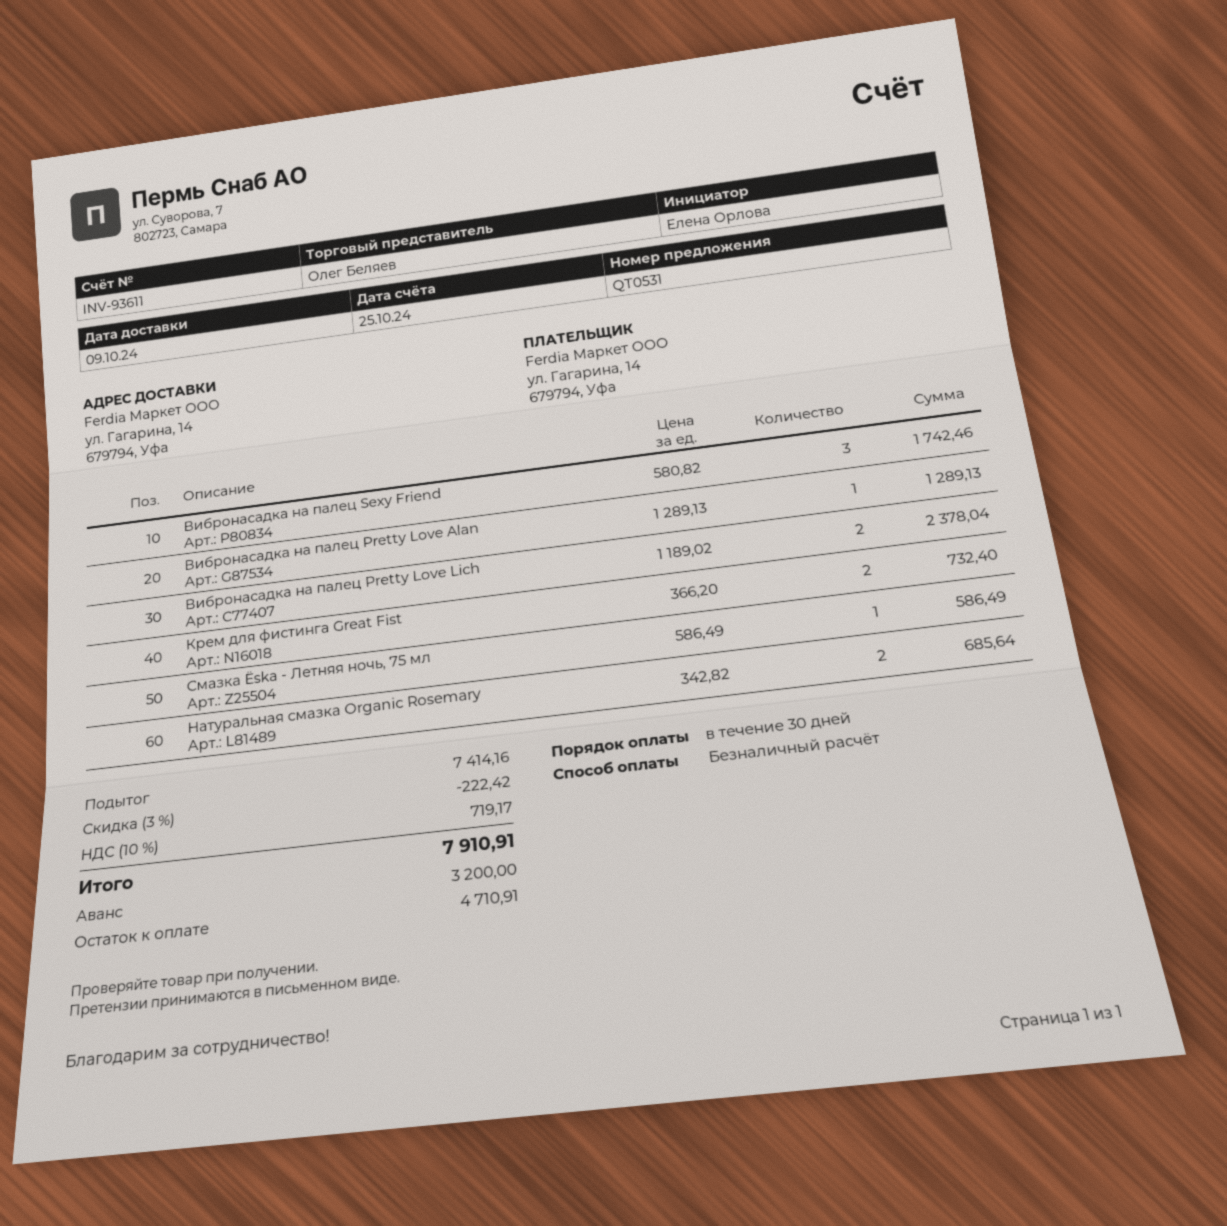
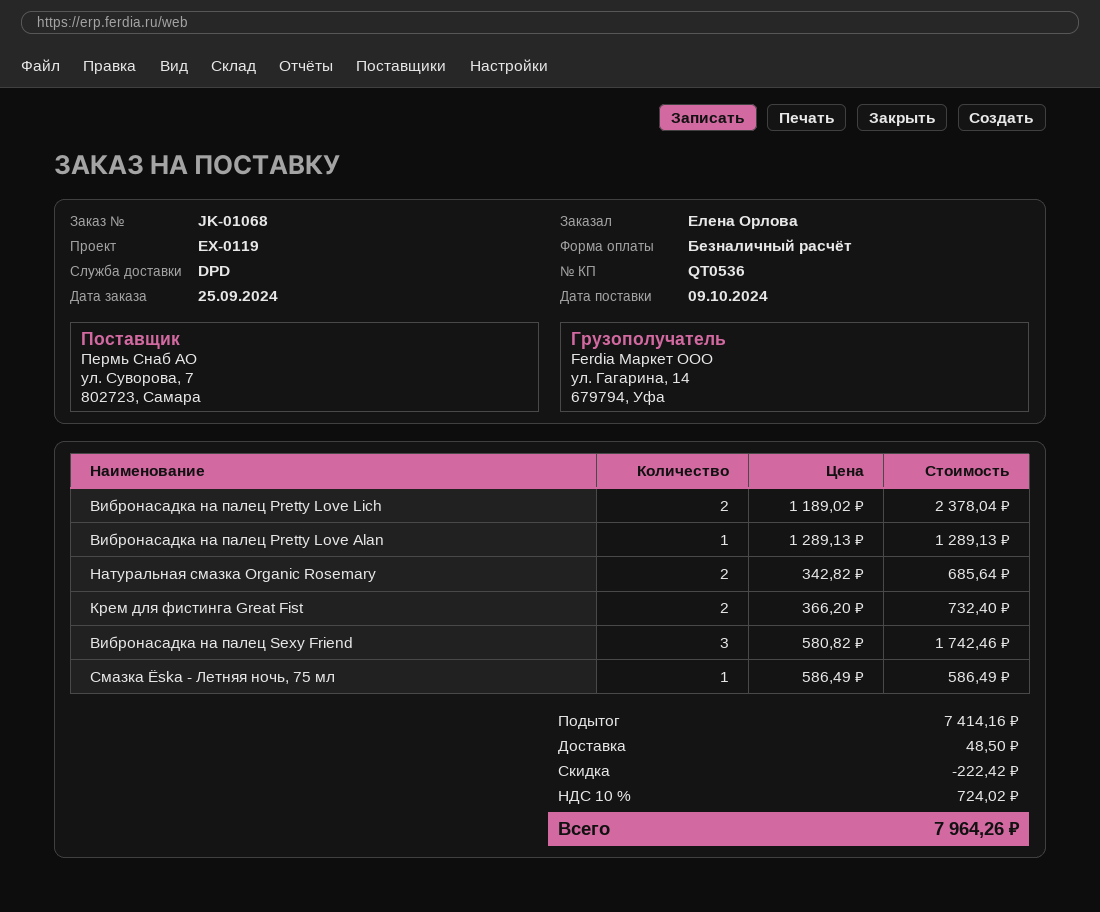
quote number: QT0531 -> QT0536
shipping: none -> 48.50
tax: 10% = 719.17 -> 10% = 724.02
total: 7910.91 -> 7964.26

